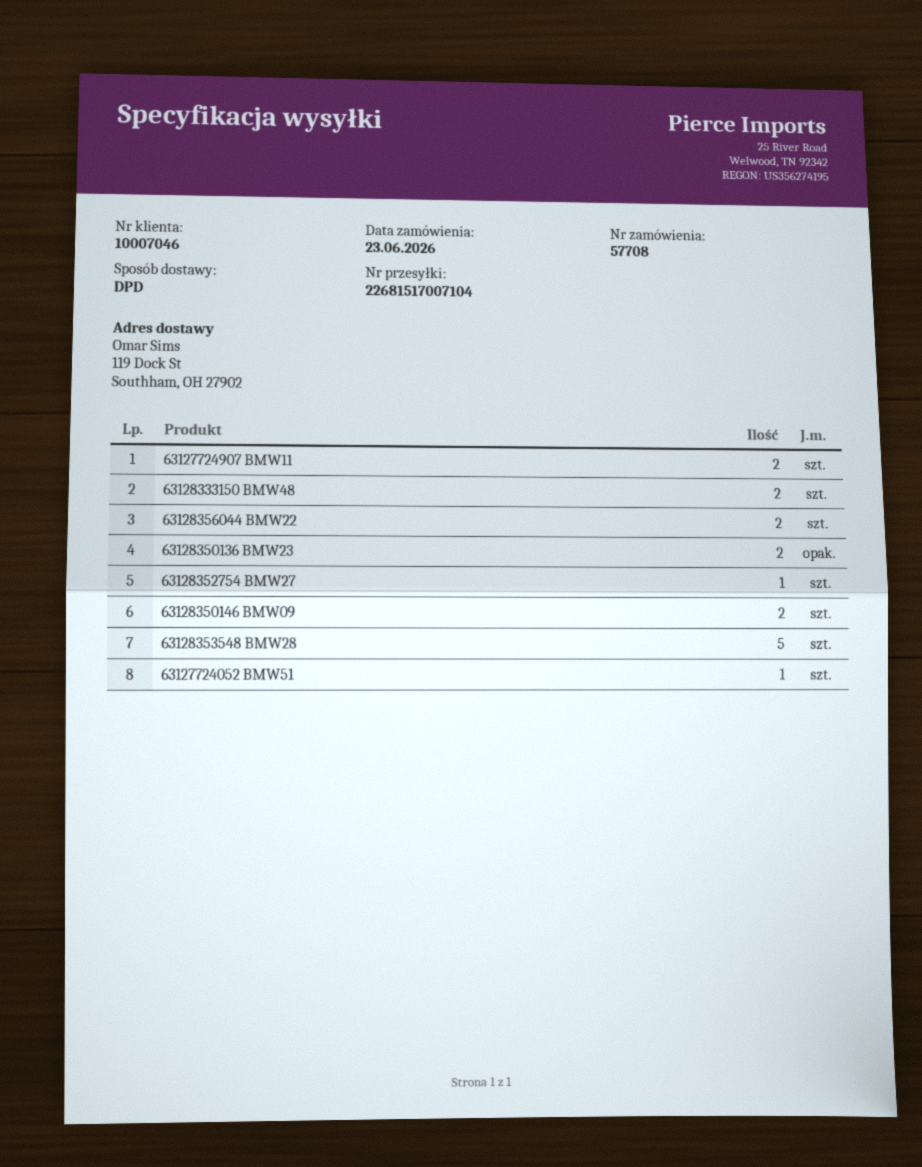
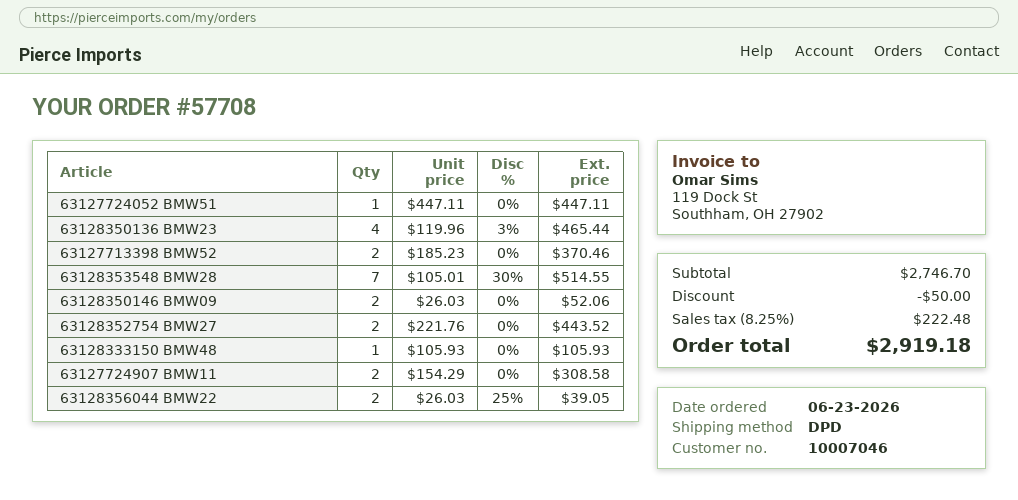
63128333150 BMW48: 2 -> 1
63128350136 BMW23: 2 -> 4
63128352754 BMW27: 1 -> 2
63128353548 BMW28: 5 -> 7
63127713398 BMW52: none -> 2

